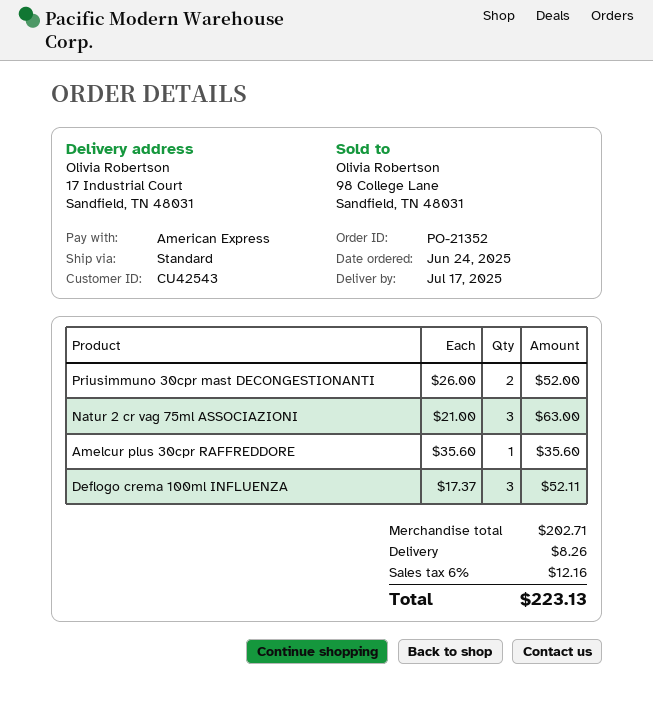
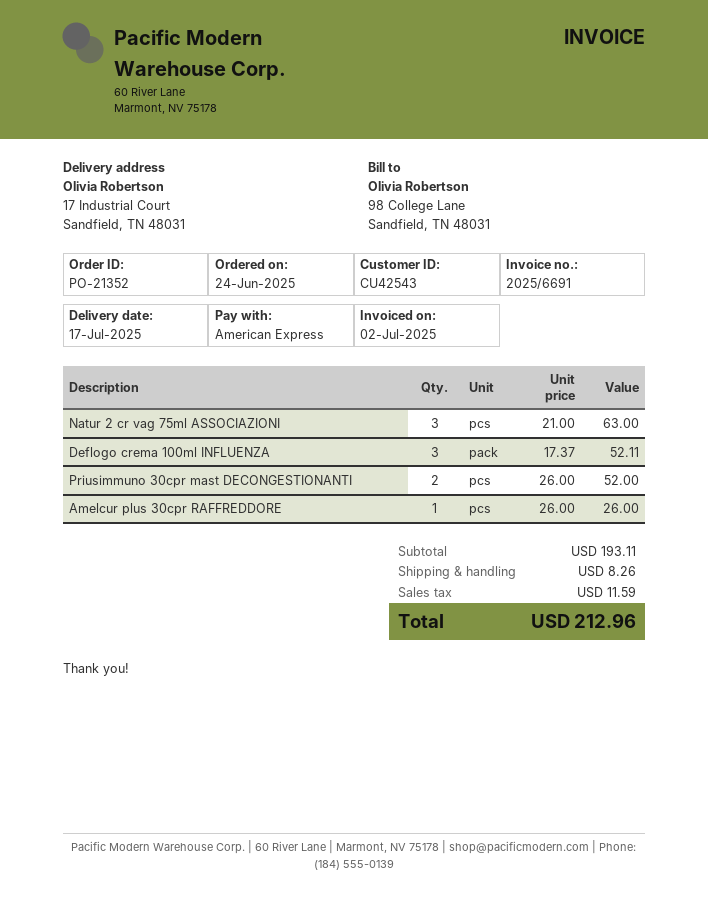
Amelcur plus 30cpr RAFFREDDORE: 1 x 35.60 = 35.60 -> 1 x 26.00 = 26.00
subtotal: 202.71 -> 193.11
tax: 12.16 -> 11.59
total: 223.13 -> 212.96

